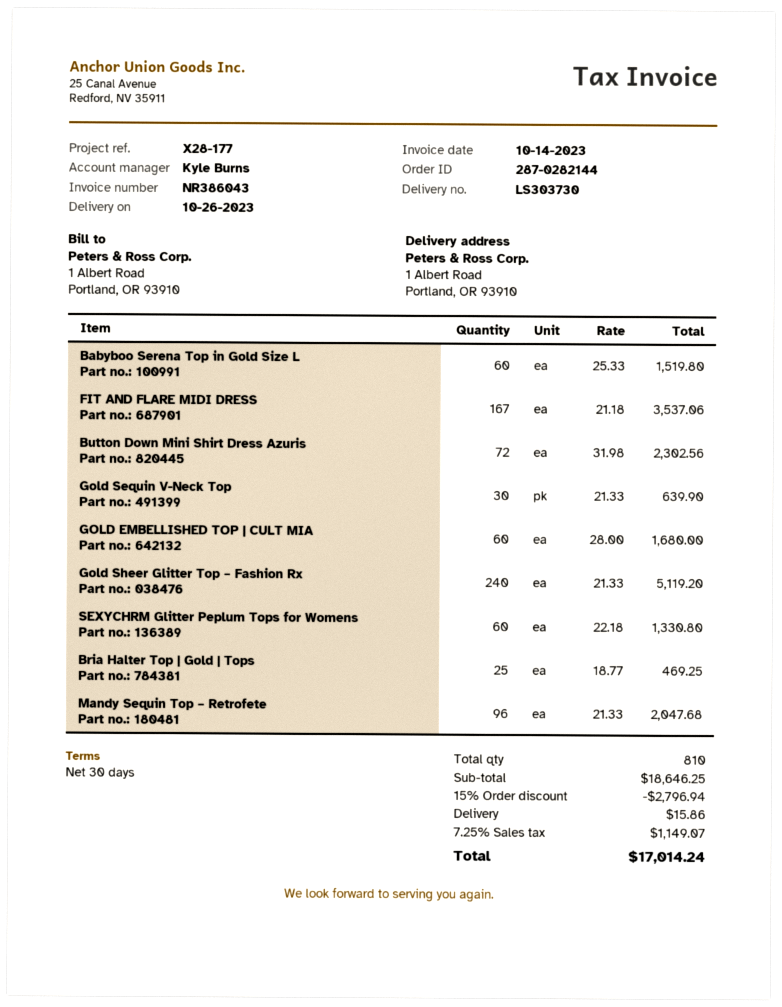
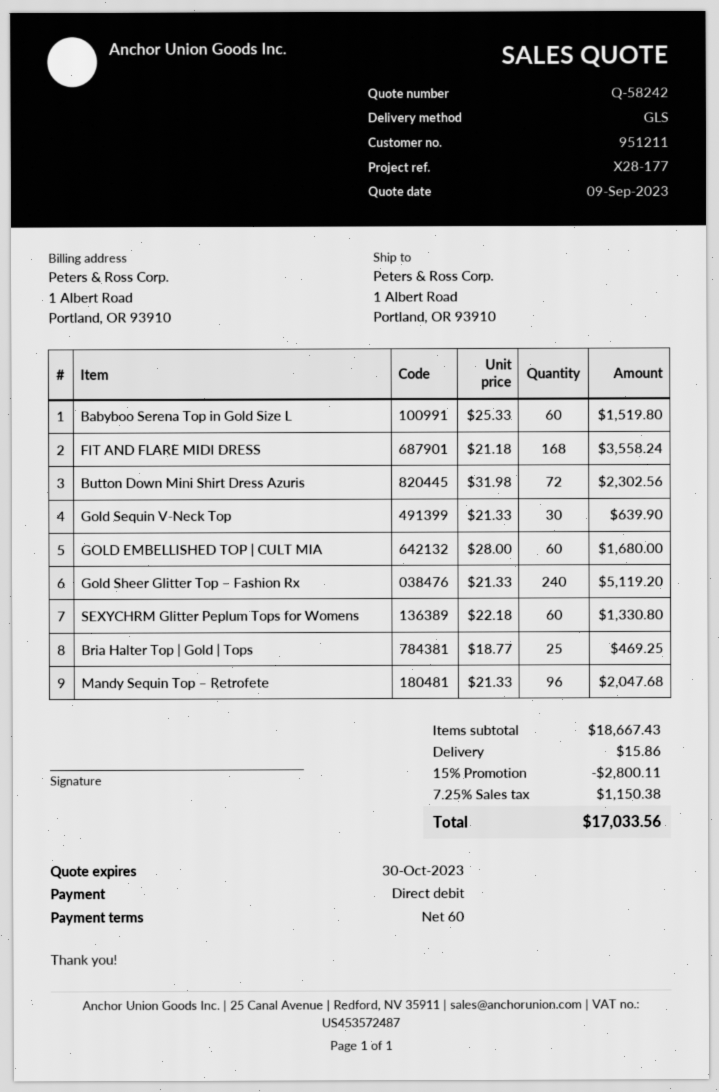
payment terms: 30 days -> 60 days
FIT AND FLARE MIDI DRESS: 167 x 21.18 = 3537.06 -> 168 x 21.18 = 3558.24
subtotal: 18646.25 -> 18667.43
discount: 15% = 2796.94 -> 15% = 2800.11
tax: 7.25% = 1149.07 -> 7.25% = 1150.38
total: 17014.24 -> 17033.56

